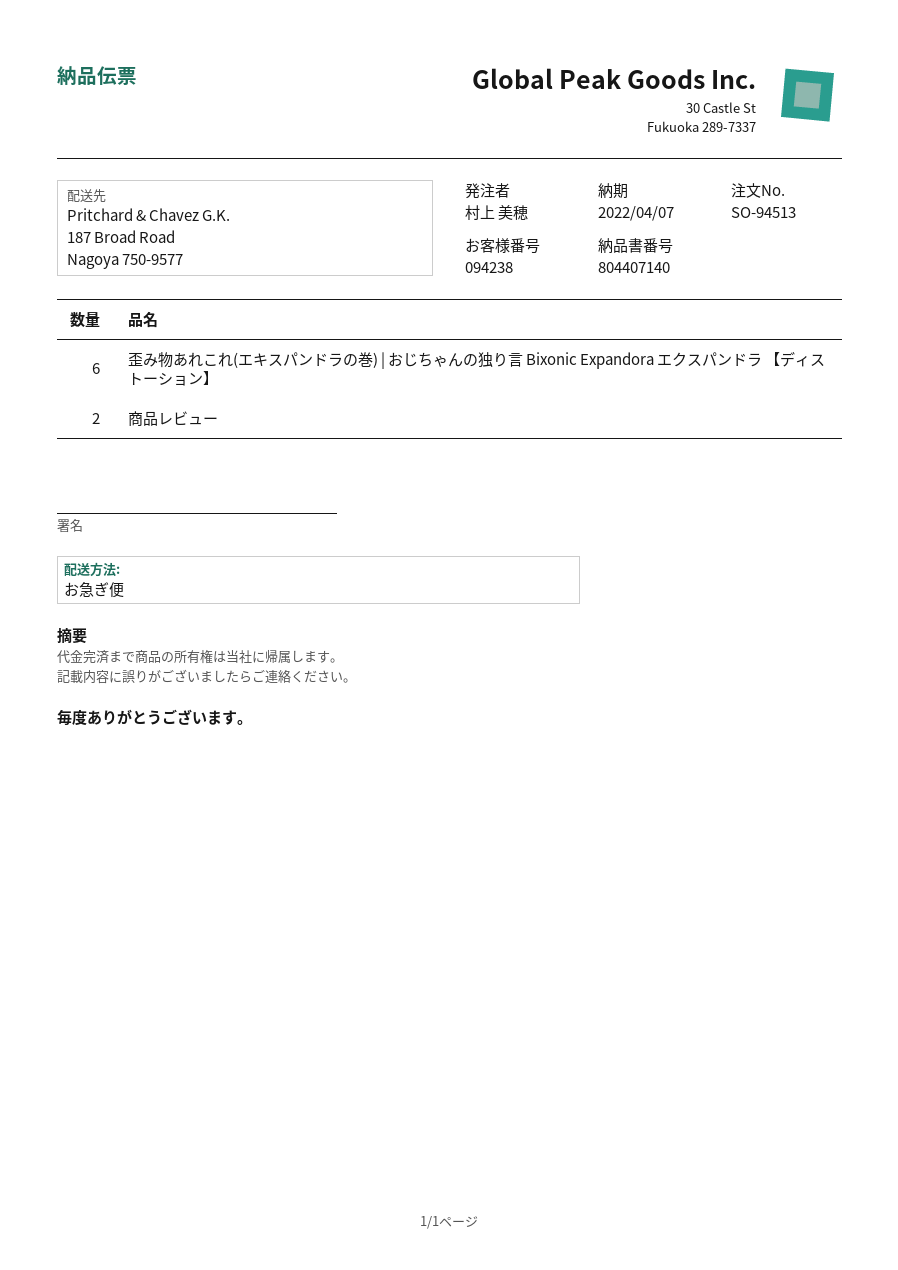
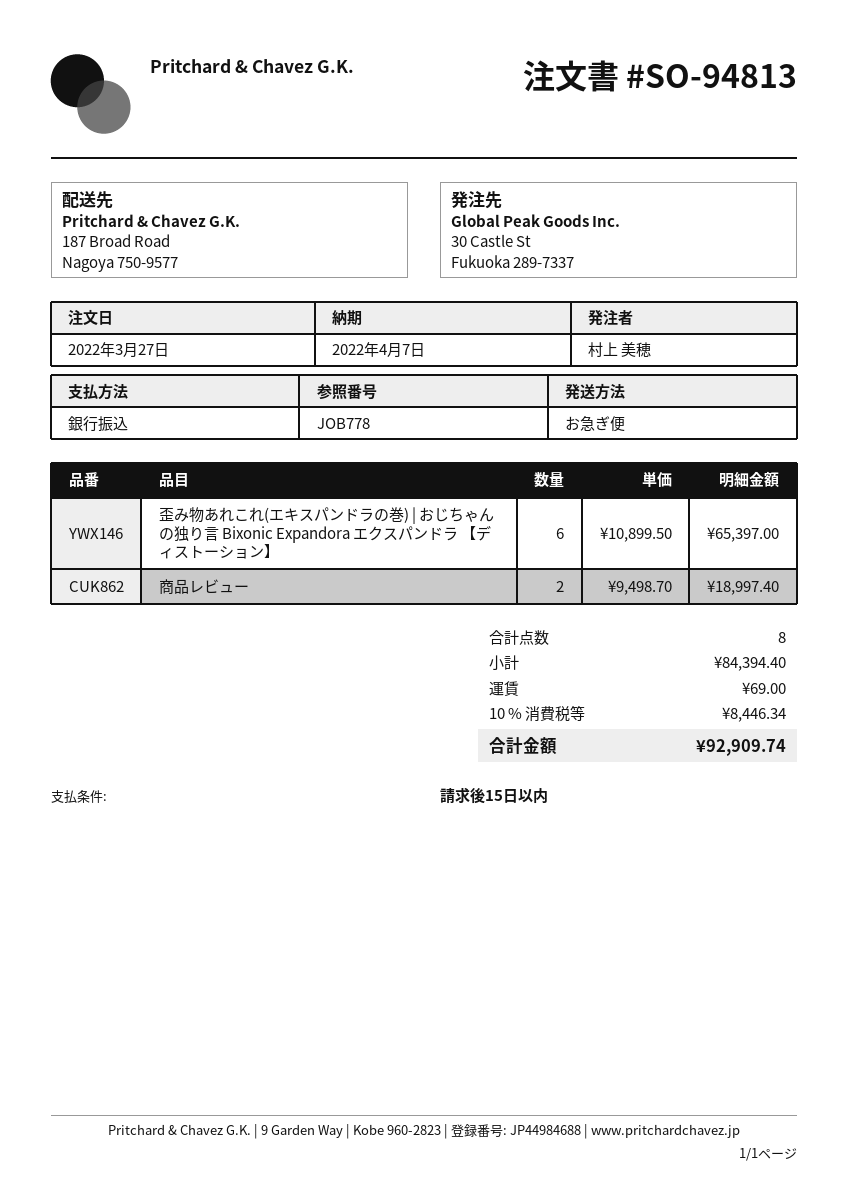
order number: SO-94513 -> SO-94813

